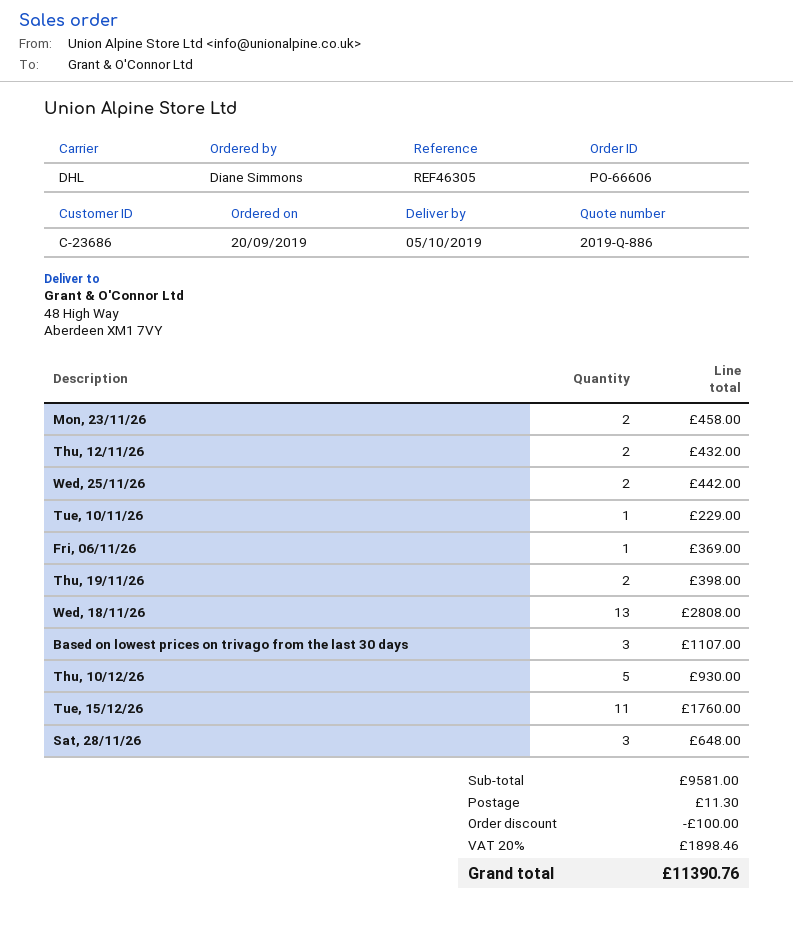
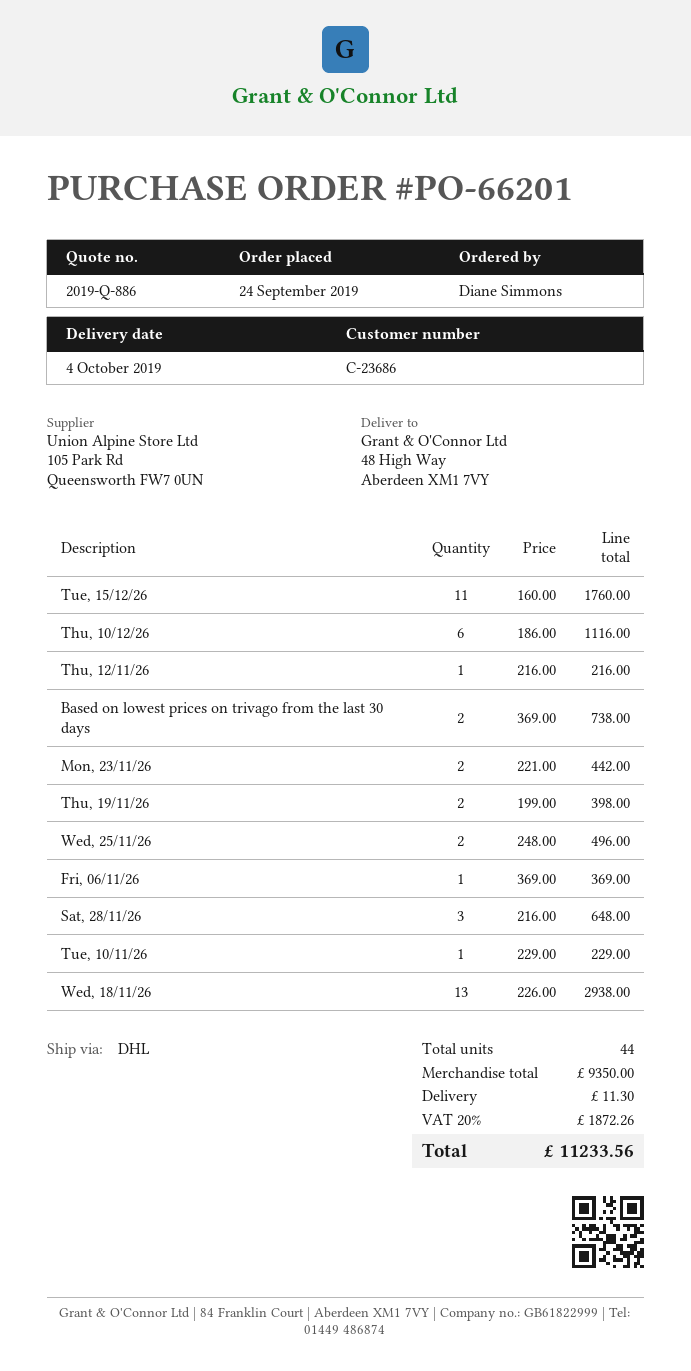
order number: PO-66606 -> PO-66201
order date: 2019-09-20 -> 2019-09-24
delivery date: 2019-10-05 -> 2019-10-04
Mon, 23/11/26: 2 for 458.00 -> 2 for 442.00
Thu, 12/11/26: 2 for 432.00 -> 1 for 216.00
Wed, 25/11/26: 2 for 442.00 -> 2 for 496.00
Wed, 18/11/26: 13 for 2808.00 -> 13 for 2938.00
Based on lowest prices on trivago from the last 30 days: 3 for 1107.00 -> 2 for 738.00
Thu, 10/12/26: 5 for 930.00 -> 6 for 1116.00
subtotal: 9581.00 -> 9350.00
discount: 100.00 -> none
tax: 20% = 1898.46 -> 20% = 1872.26
total: 11390.76 -> 11233.56

